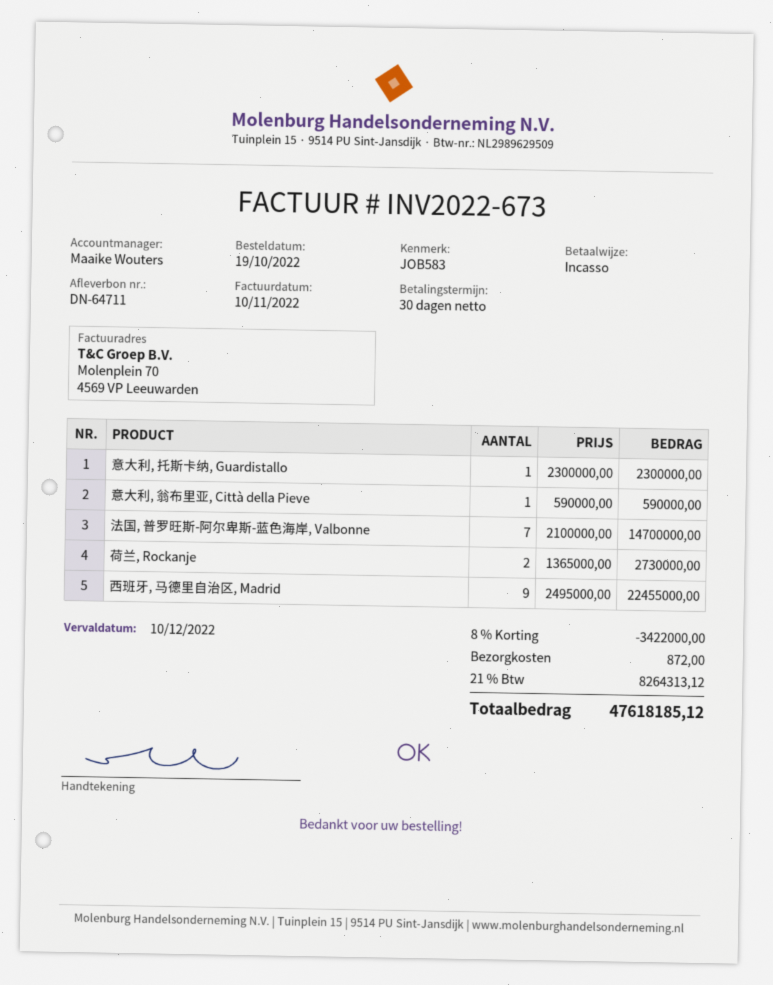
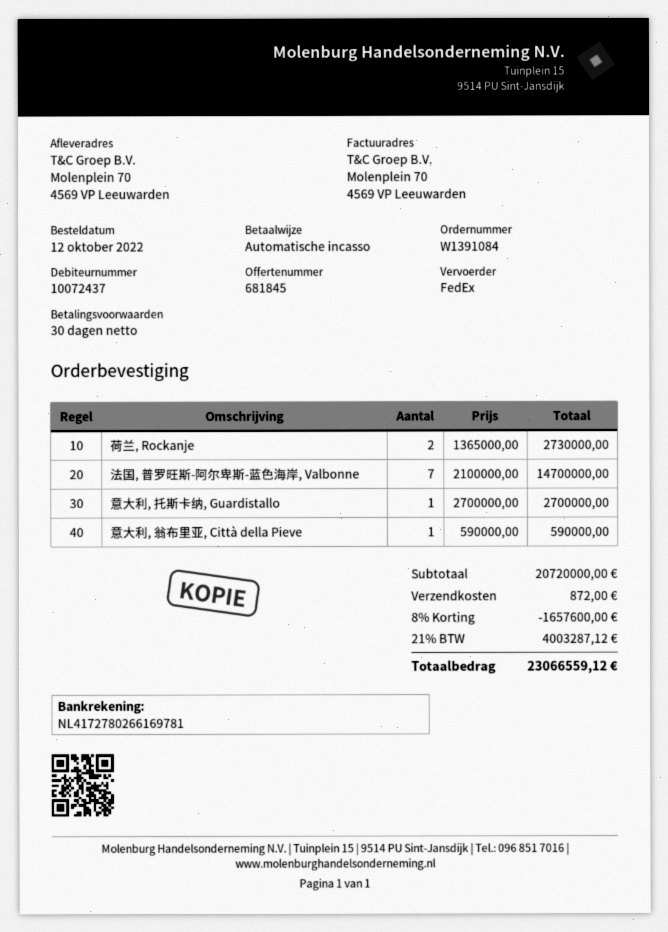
order date: 2022-10-19 -> 2022-10-12
意大利, 托斯卡纳, Guardistallo: 1 x 2300000.00 = 2300000.00 -> 1 x 2700000.00 = 2700000.00
西班牙, 马德里自治区, Madrid: 9 x 2495000.00 = 22455000.00 -> none
discount: 8% = 3422000.00 -> 8% = 1657600.00
tax: 21% = 8264313.12 -> 21% = 4003287.12
total: 47618185.12 -> 23066559.12

